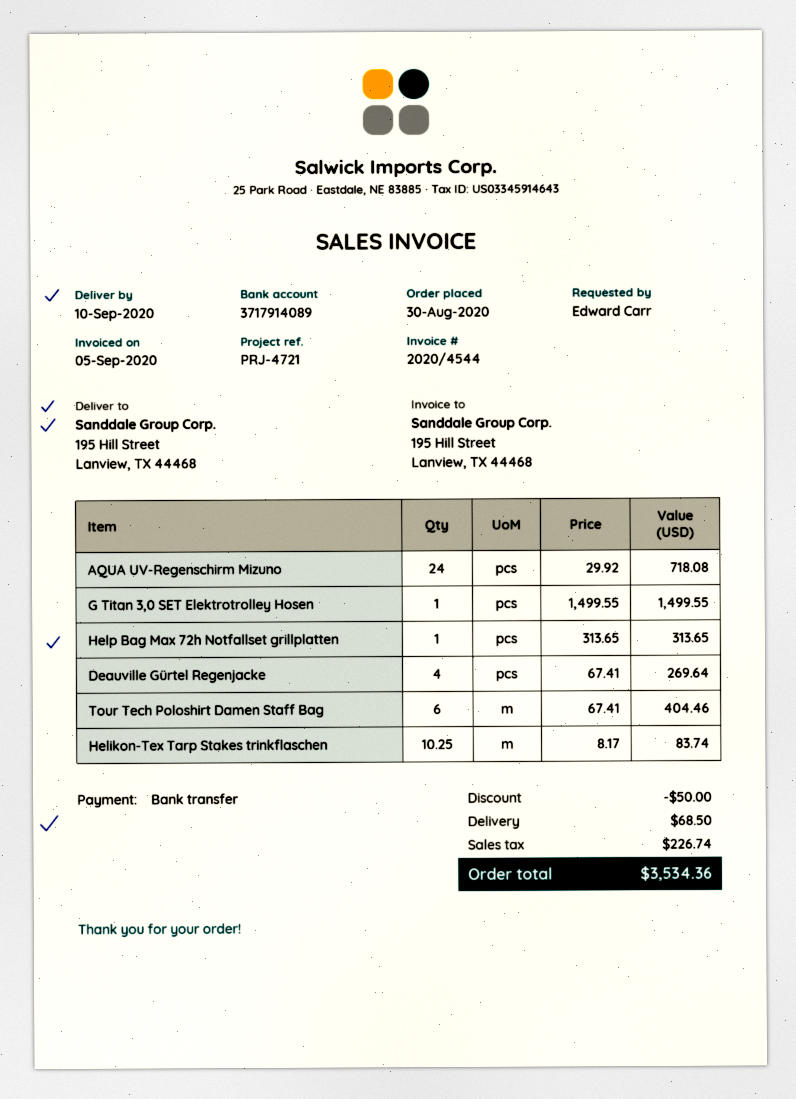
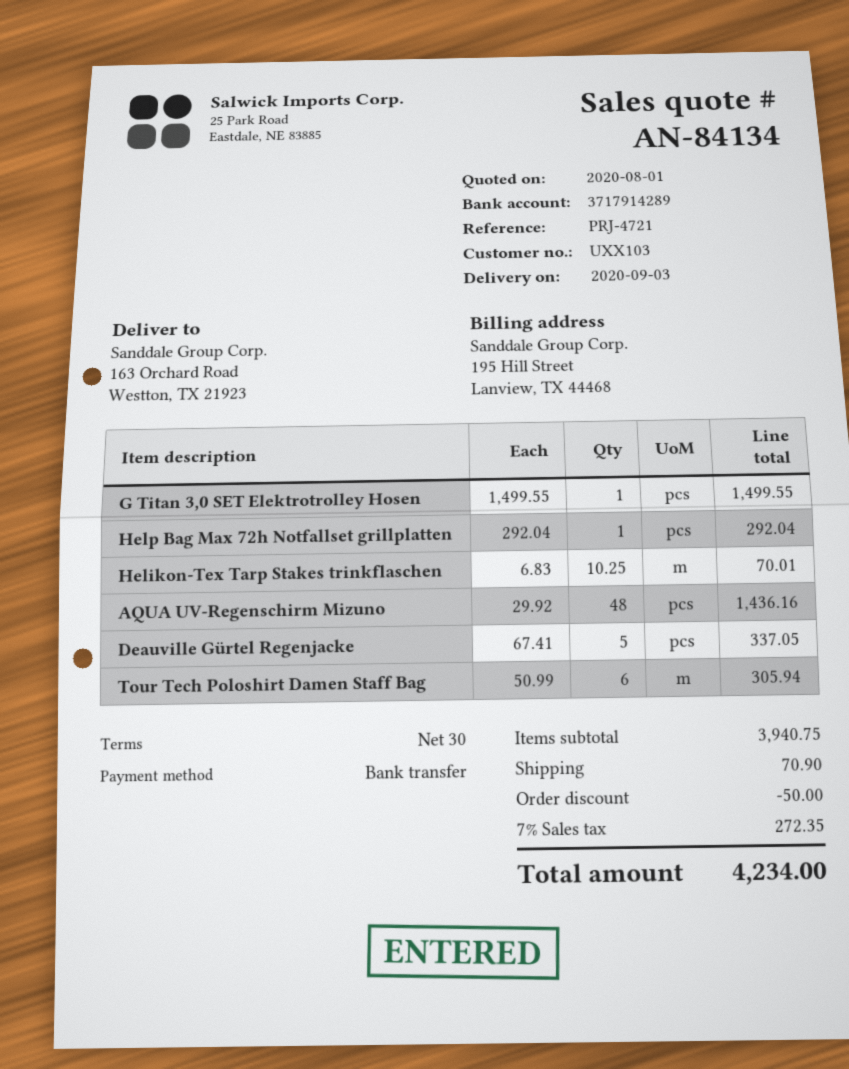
delivery date: 2020-09-10 -> 2020-09-03
bank account: 3717914089 -> 3717914289
ship to: 195 Hill Street, Lanview, TX 44468 -> 163 Orchard Road, Westton, TX 21923
AQUA UV-Regenschirm Mizuno: 24 x 29.92 = 718.08 -> 48 x 29.92 = 1436.16
Help Bag Max 72h Notfallset grillplatten: 1 x 313.65 = 313.65 -> 1 x 292.04 = 292.04
Deauville Gürtel Regenjacke: 4 x 67.41 = 269.64 -> 5 x 67.41 = 337.05
Tour Tech Poloshirt Damen Staff Bag: 6 x 67.41 = 404.46 -> 6 x 50.99 = 305.94
Helikon-Tex Tarp Stakes trinkflaschen: 10.25 x 8.17 = 83.74 -> 10.25 x 6.83 = 70.01
shipping: 68.50 -> 70.90
tax: 226.74 -> 272.35
total: 3534.36 -> 4234.00

